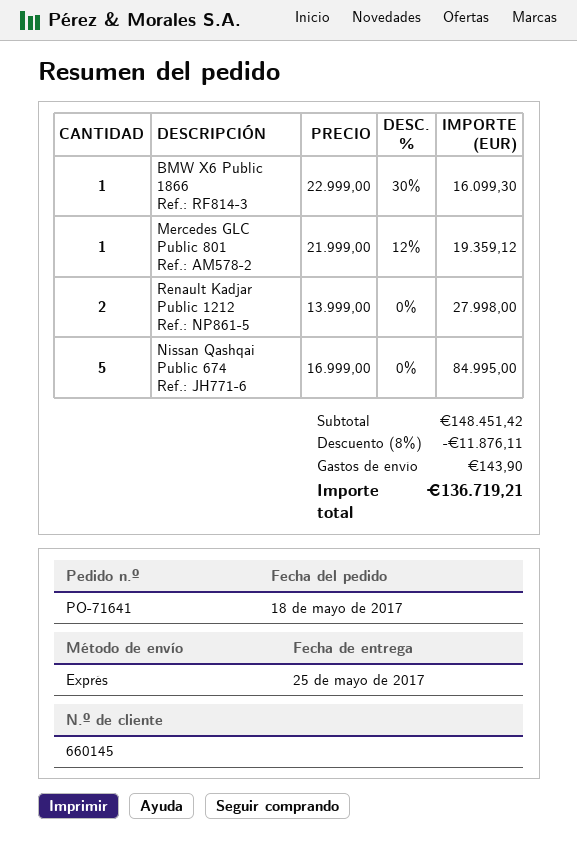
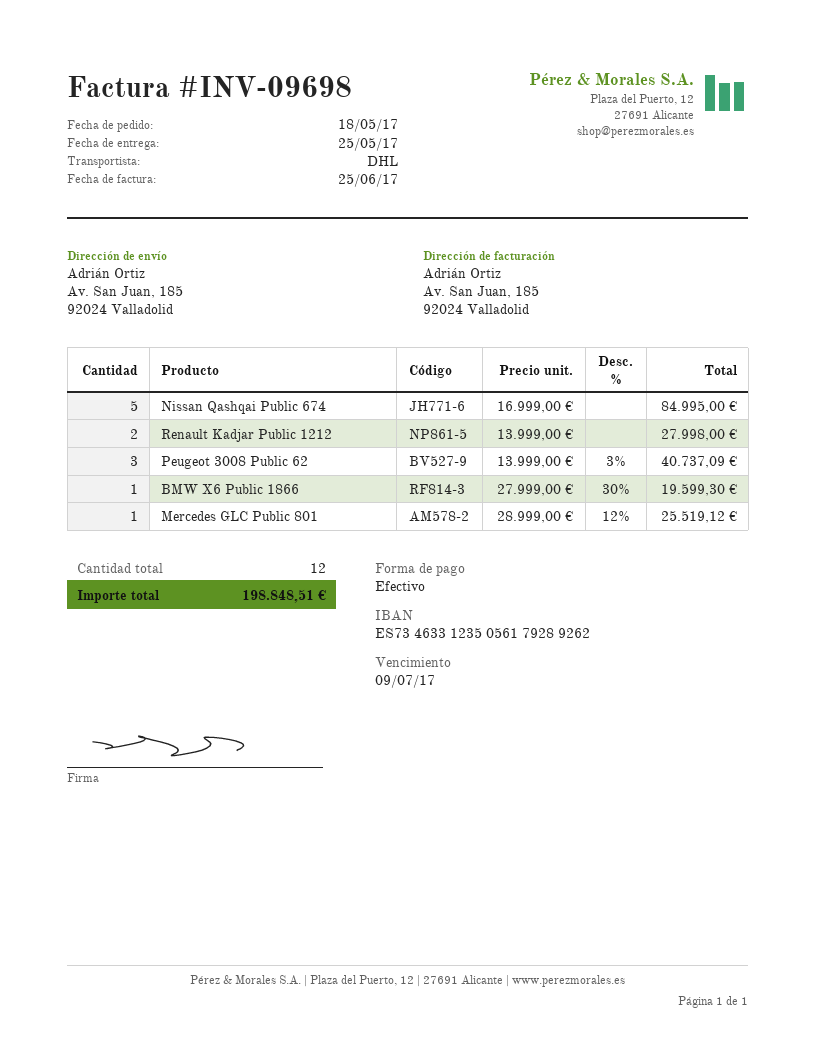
shipping method: express -> DHL
BMW X6 Public 1866: 1 x 22999.00 - 30% = 16099.30 -> 1 x 27999.00 - 30% = 19599.30
Mercedes GLC Public 801: 1 x 21999.00 - 12% = 19359.12 -> 1 x 28999.00 - 12% = 25519.12
Peugeot 3008 Public 62: none -> 3 x 13999.00 - 3% = 40737.09
discount: 8% = 11876.11 -> none
shipping: 143.90 -> none
total: 136719.21 -> 198848.51

